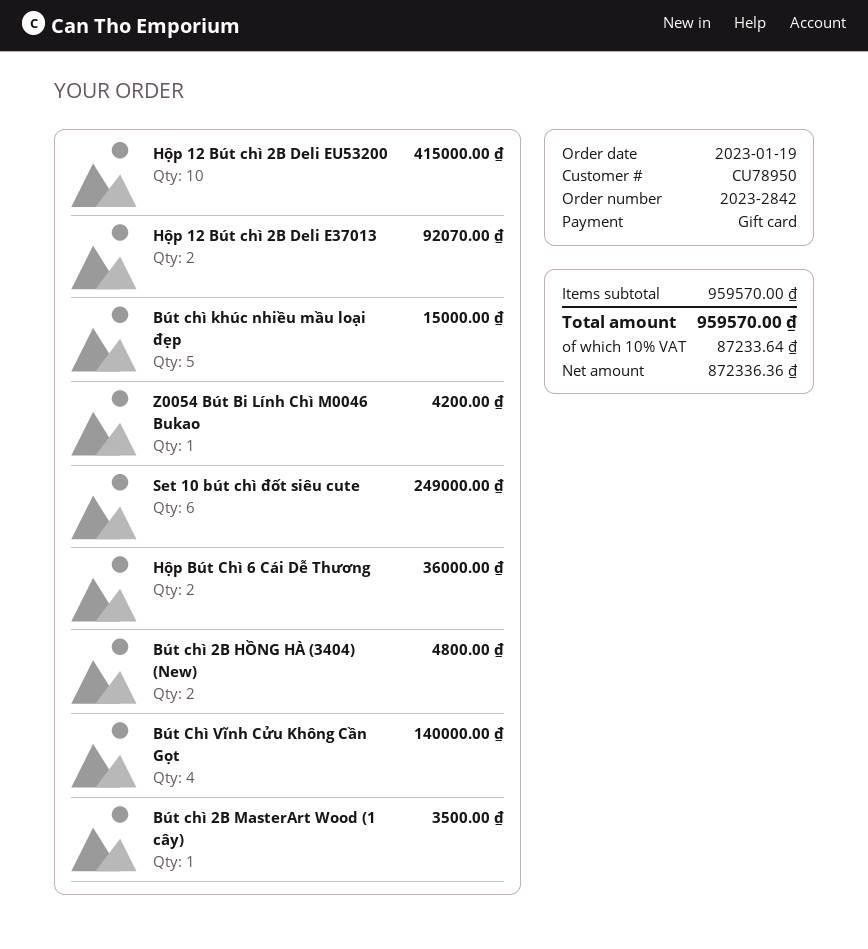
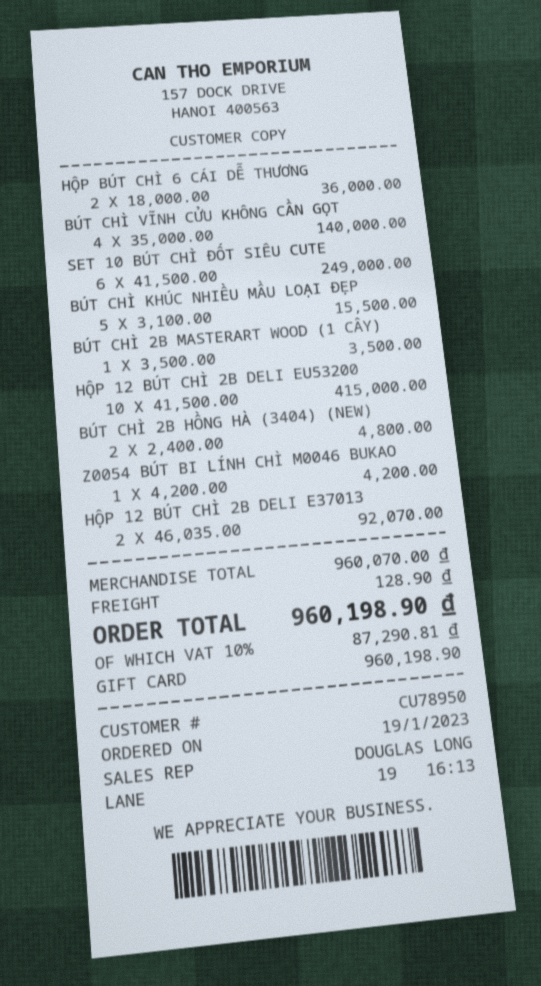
Bút chì khúc nhiều mầu loại đẹp: 5 for 15000.00 -> 5 for 15500.00
subtotal: 959570.00 -> 960070.00
shipping: none -> 128.90
tax: 10% = 87233.64 -> 10% = 87290.81
total: 959570.00 -> 960198.90

